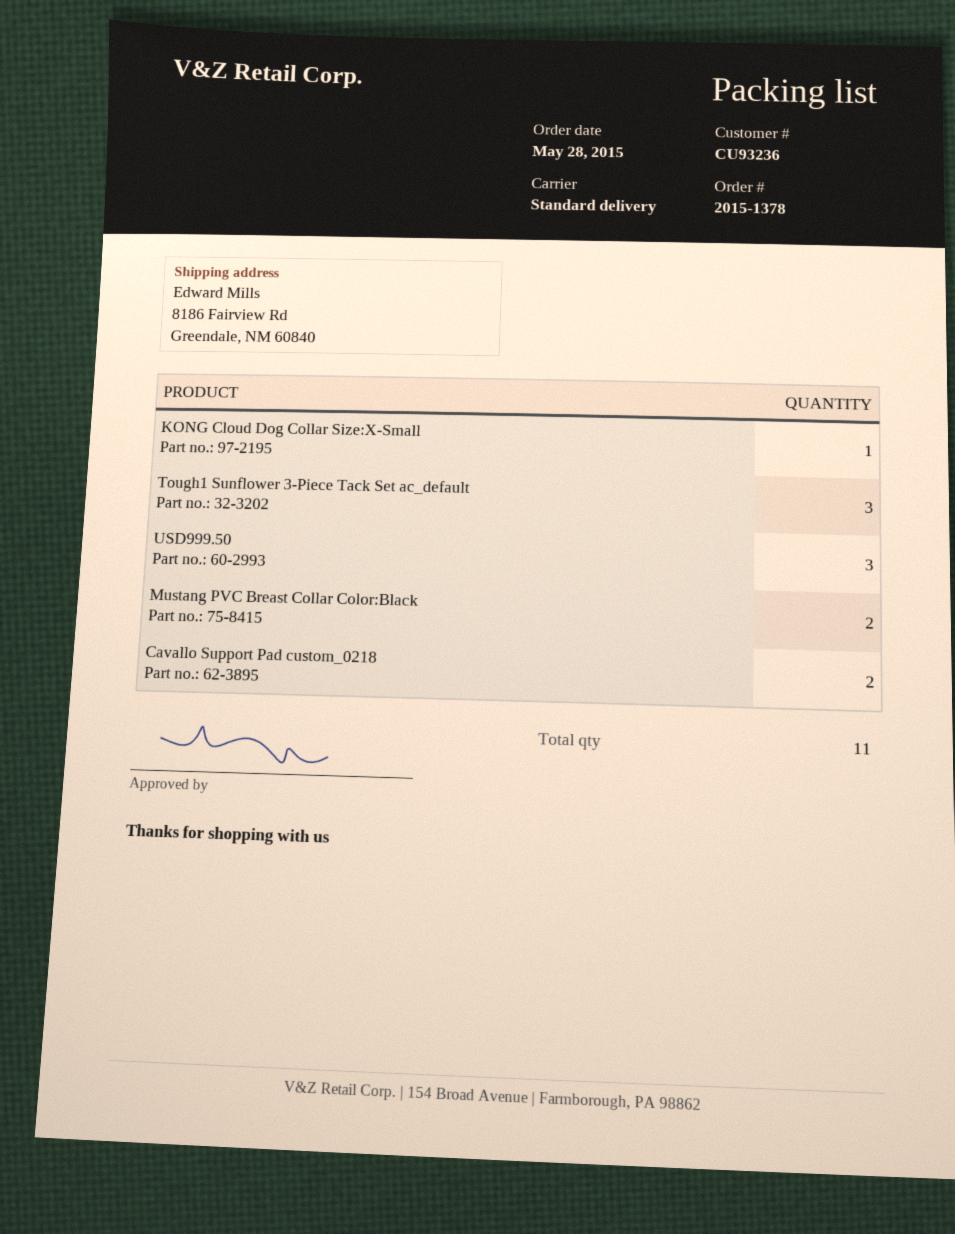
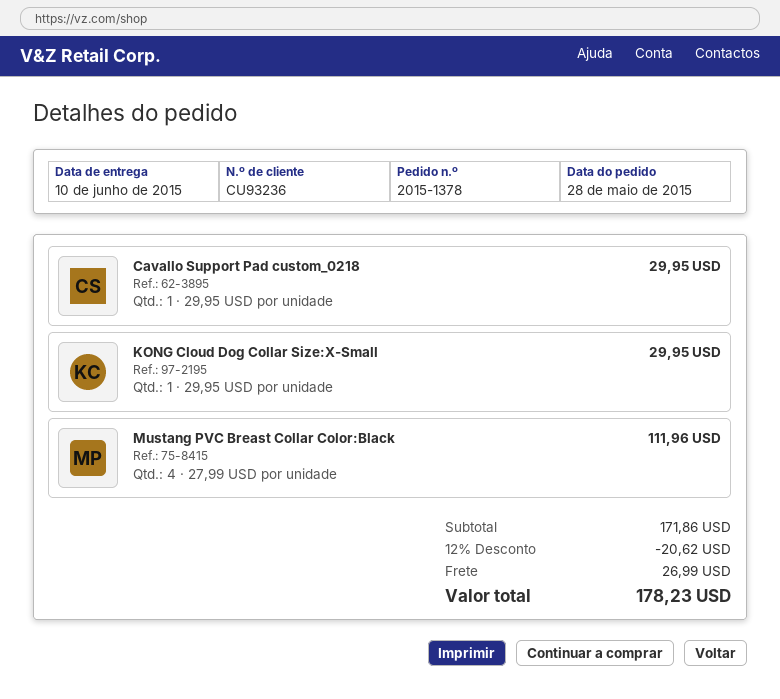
Tough1 Sunflower 3-Piece Tack Set ac_default: 3 -> none
USD999.50: 3 -> none
Mustang PVC Breast Collar Color:Black: 2 -> 4
Cavallo Support Pad custom_0218: 2 -> 1

